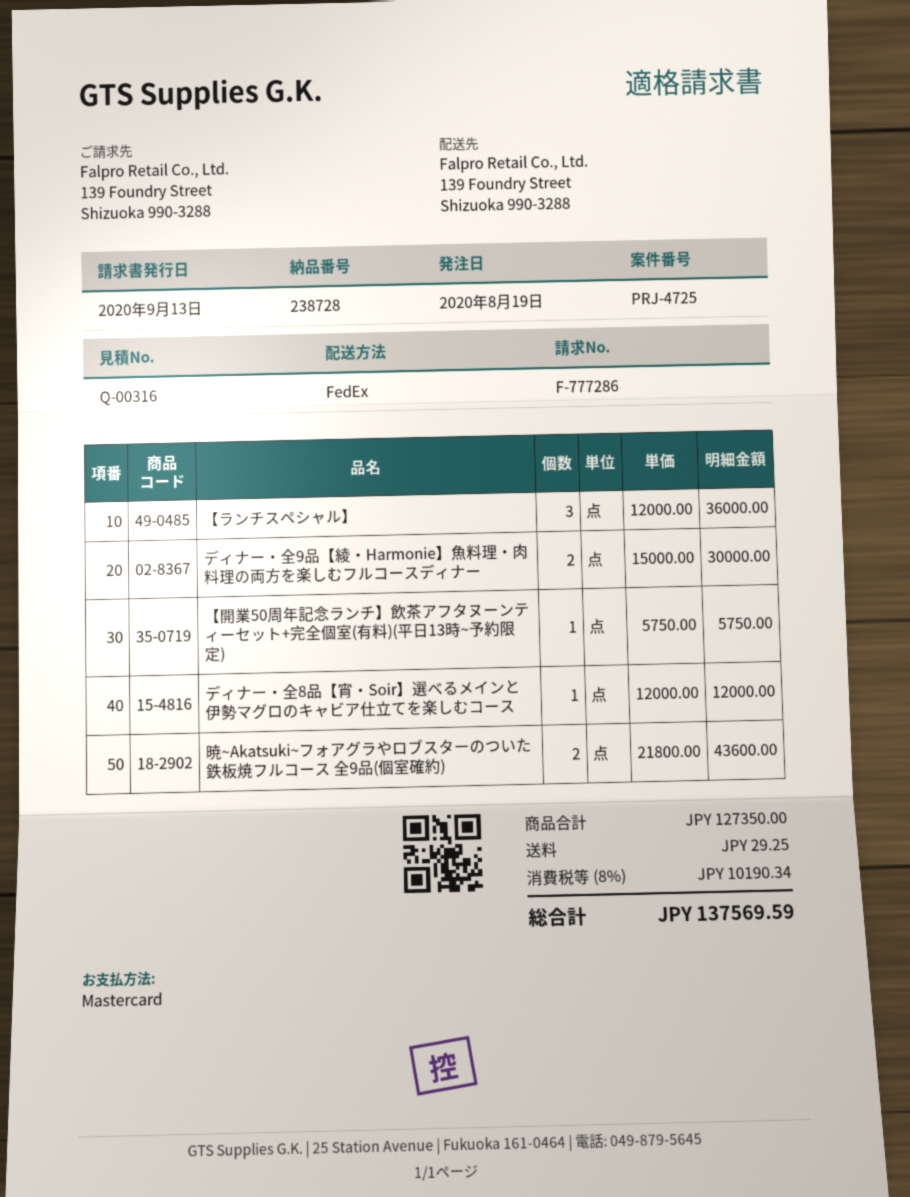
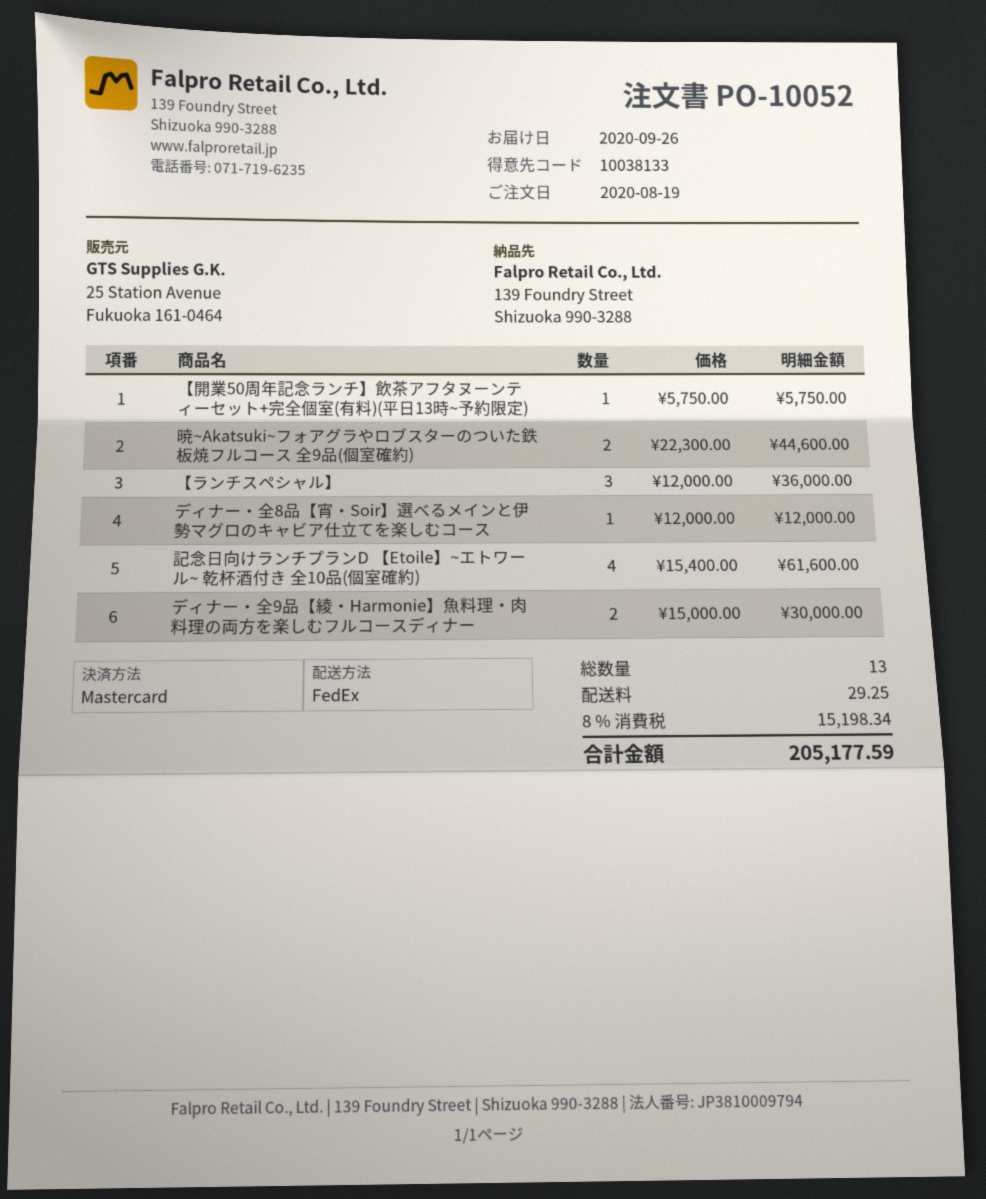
暁~Akatsuki~フォアグラやロブスターのついた鉄板焼フルコース 全9品(個室確約): 2 x 21800.00 = 43600.00 -> 2 x 22300.00 = 44600.00
記念日向けランチプランD 【Etoile】~エトワール~ 乾杯酒付き 全10品(個室確約): none -> 4 x 15400.00 = 61600.00
tax: 8% = 10190.34 -> 8% = 15198.34
total: 137569.59 -> 205177.59

